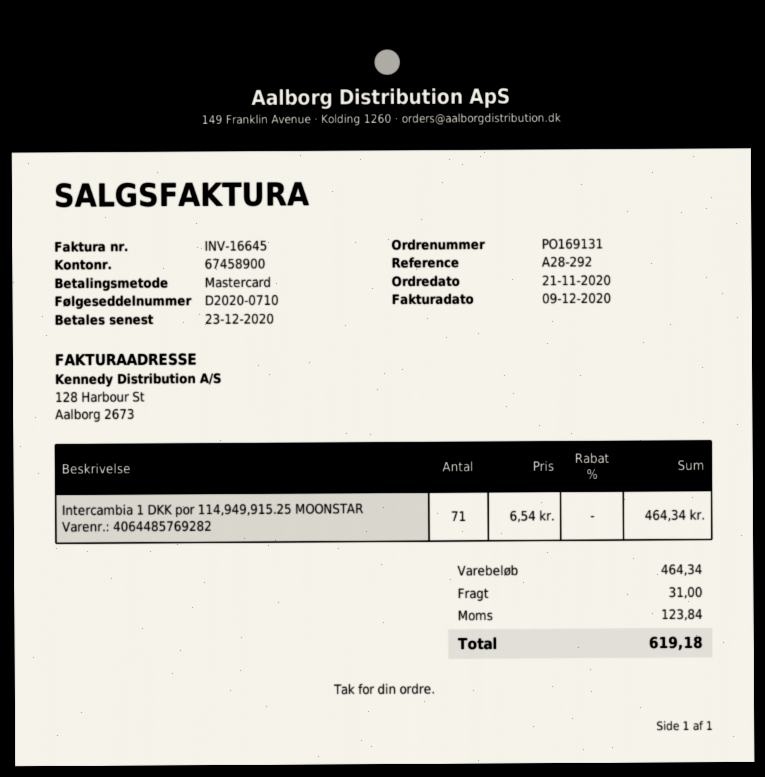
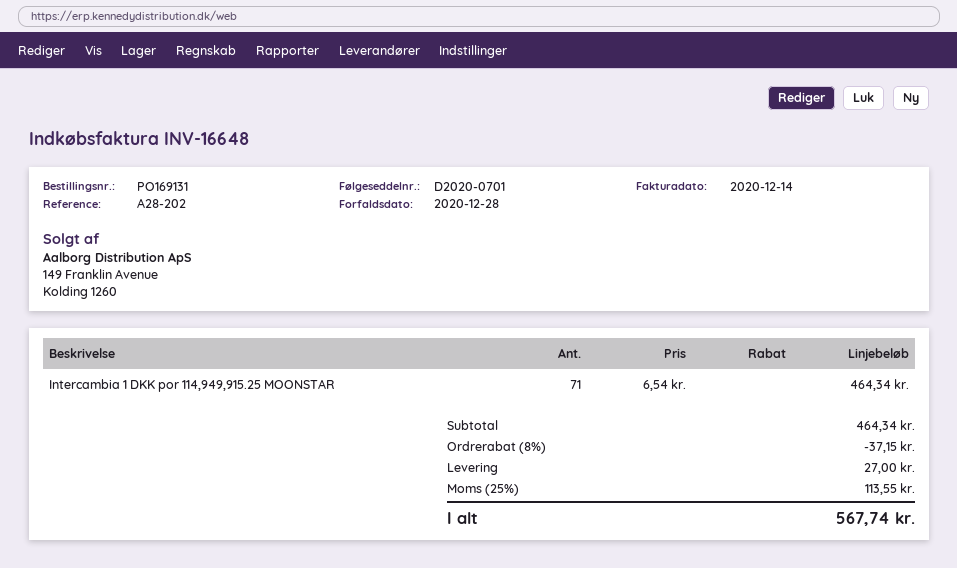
delivery note number: D2020-0710 -> D2020-0701
invoice number: INV-16645 -> INV-16648
invoice date: 2020-12-09 -> 2020-12-14
due date: 2020-12-23 -> 2020-12-28
reference: A28-292 -> A28-202
discount: none -> 8% = 37.15
shipping: 31.00 -> 27.00
tax: 123.84 -> 113.55
total: 619.18 -> 567.74

